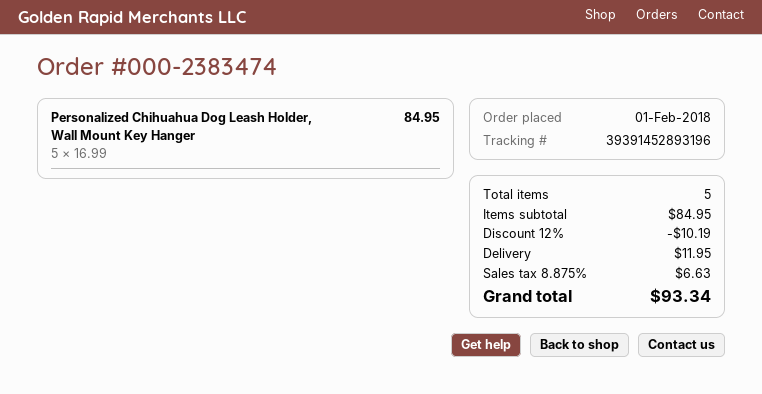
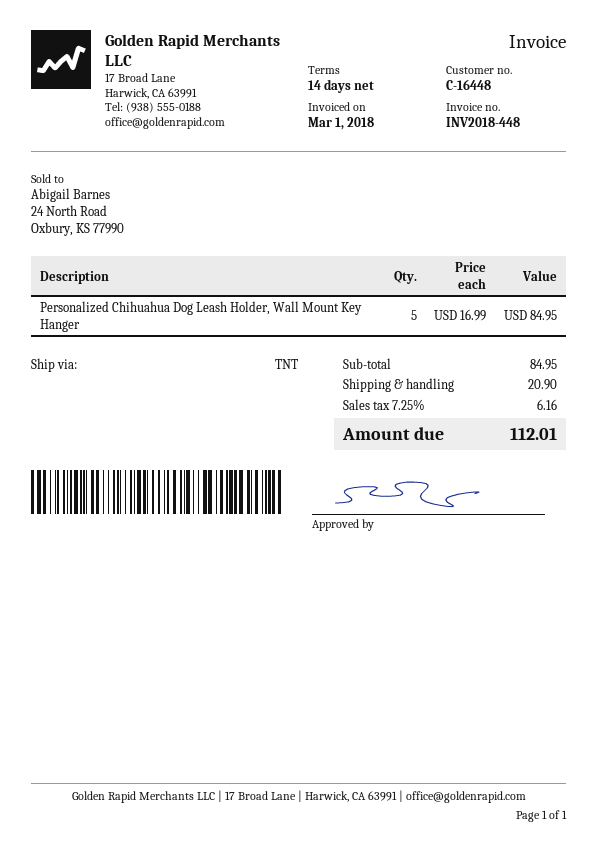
discount: 12% = 10.19 -> none
shipping: 11.95 -> 20.90
tax: 8.875% = 6.63 -> 7.25% = 6.16
total: 93.34 -> 112.01

